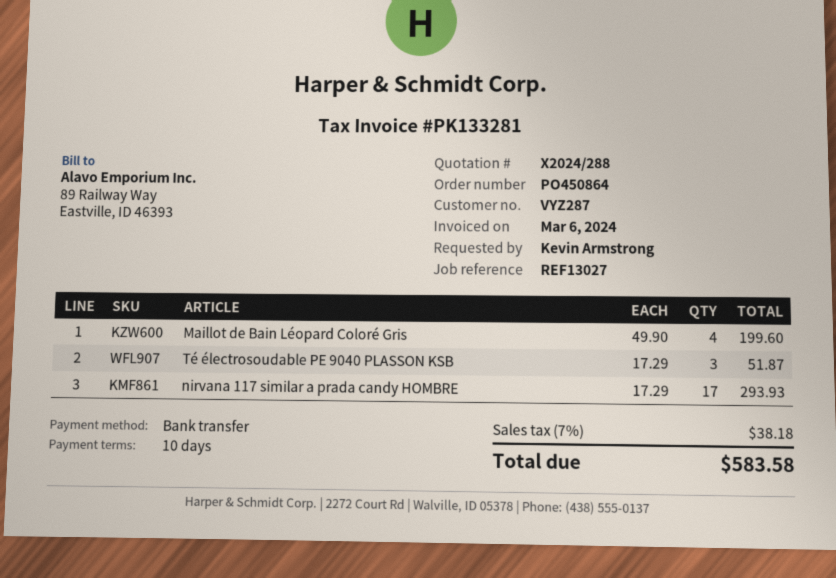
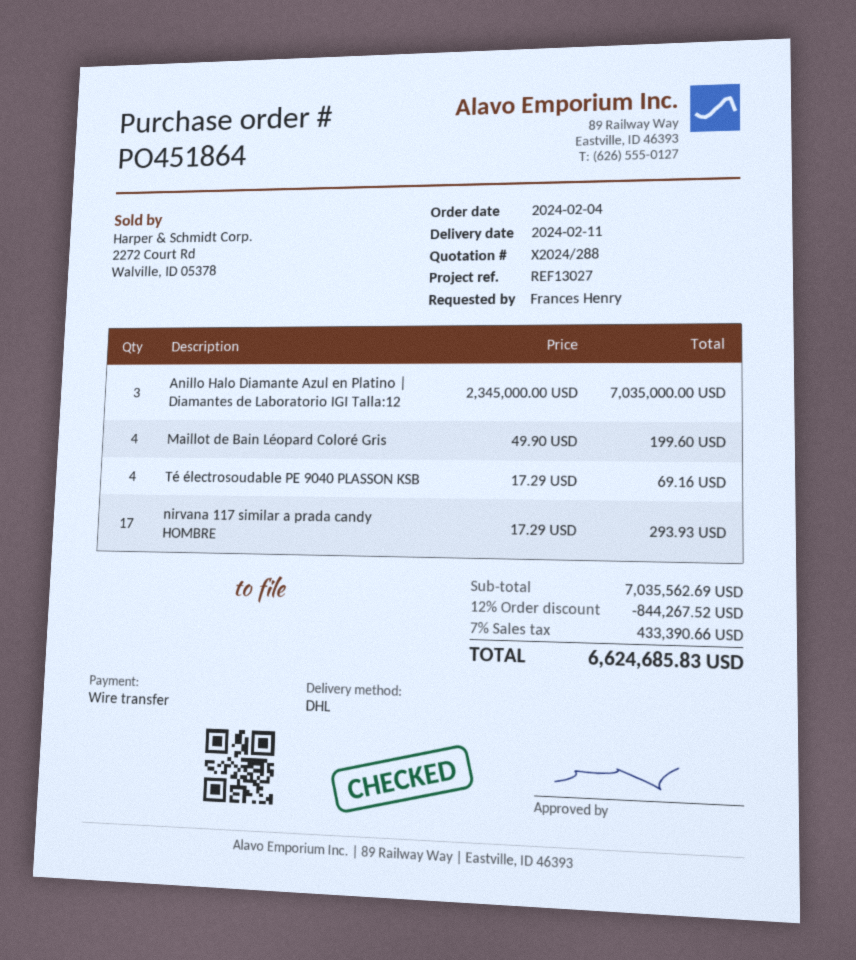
order number: PO450864 -> PO451864
ordered by: Kevin Armstrong -> Frances Henry
Té électrosoudable PE 9040 PLASSON KSB: 3 x 17.29 = 51.87 -> 4 x 17.29 = 69.16
Anillo Halo Diamante Azul en Platino | Diamantes de Laboratorio IGI Talla:12: none -> 3 x 2345000.00 = 7035000.00
discount: none -> 12% = 844267.52
tax: 7% = 38.18 -> 7% = 433390.66
total: 583.58 -> 6624685.83

